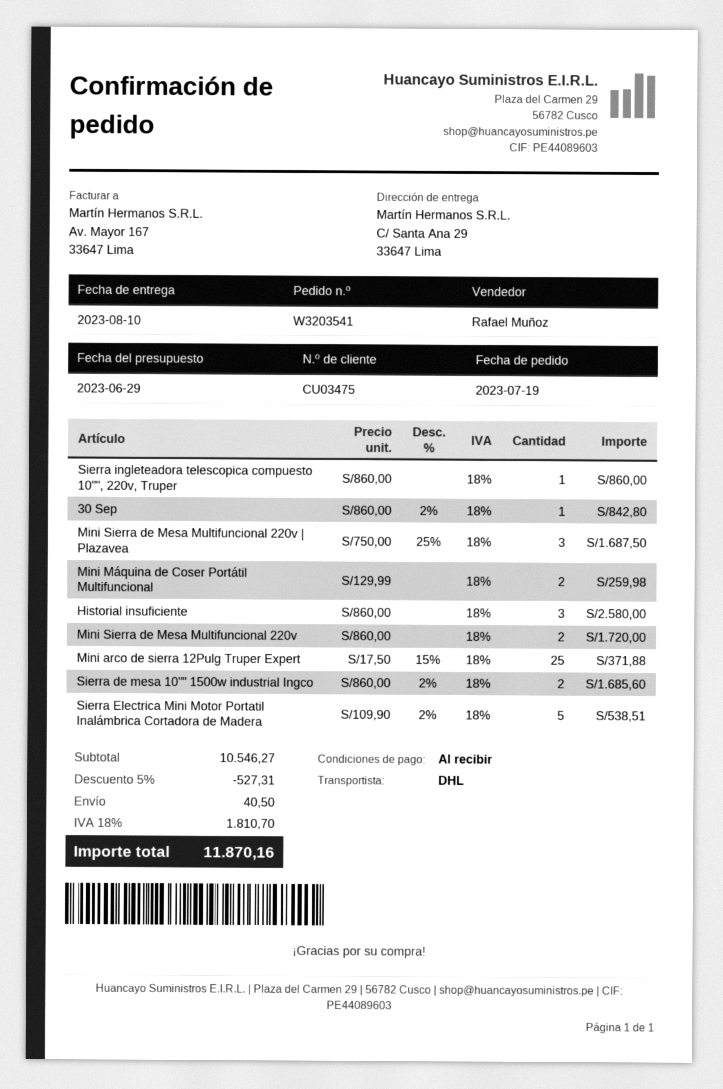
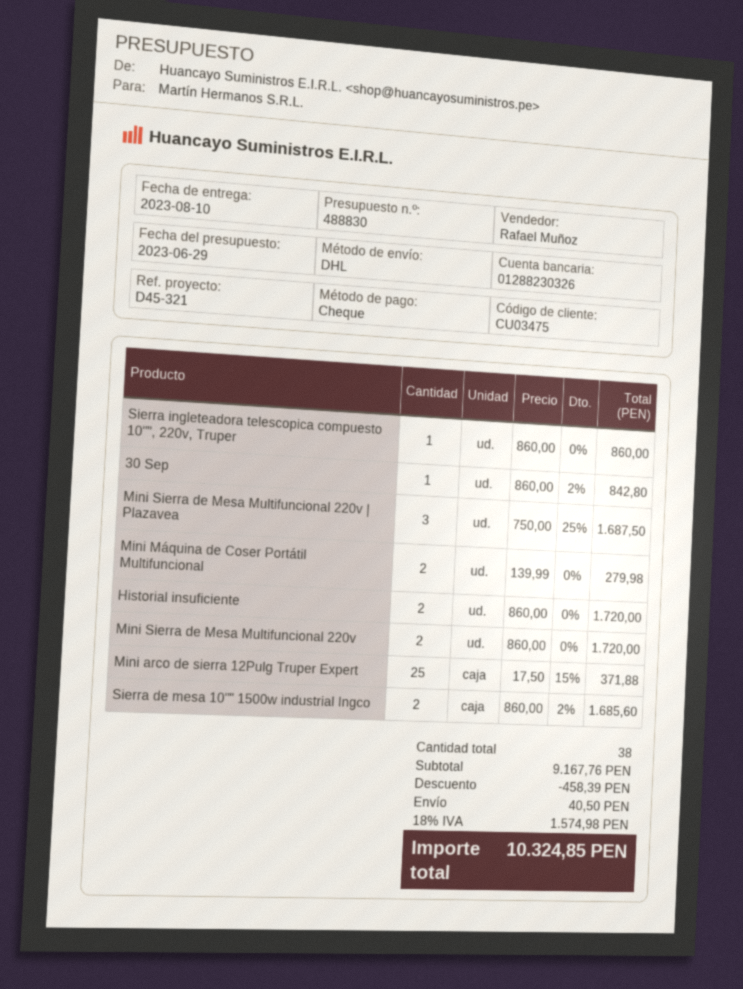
Mini Máquina de Coser Portátil Multifuncional: 2 x 129.99 = 259.98 -> 2 x 139.99 = 279.98
Historial insuficiente: 3 x 860.00 = 2580.00 -> 2 x 860.00 = 1720.00
Sierra Electrica Mini Motor Portatil Inalámbrica Cortadora de Madera: 5 x 109.90 - 2% = 538.51 -> none
subtotal: 10546.27 -> 9167.76
discount: 527.31 -> 458.39
tax: 18% = 1810.70 -> 18% = 1574.98
total: 11870.16 -> 10324.85

